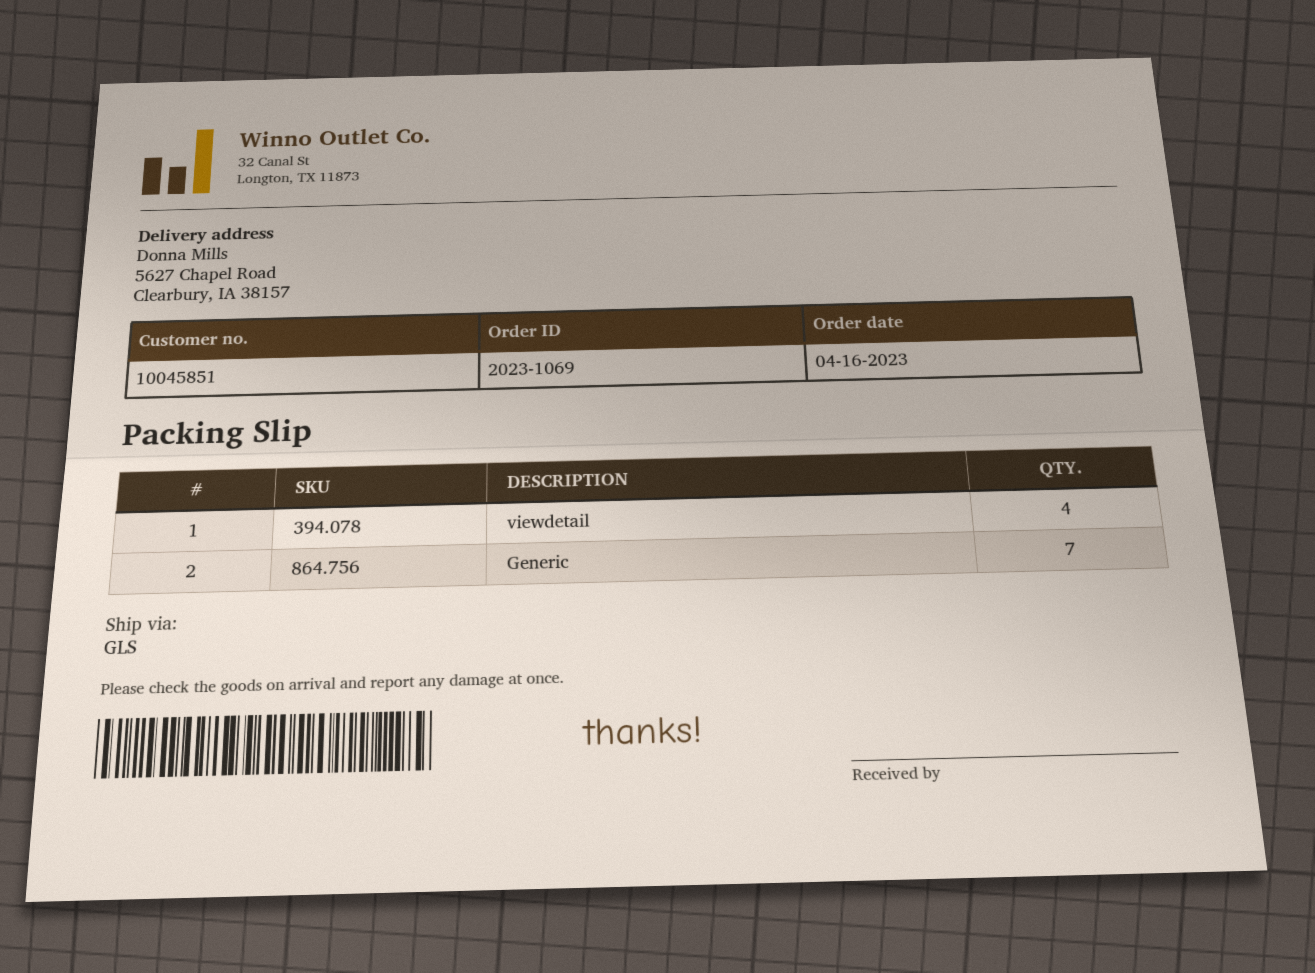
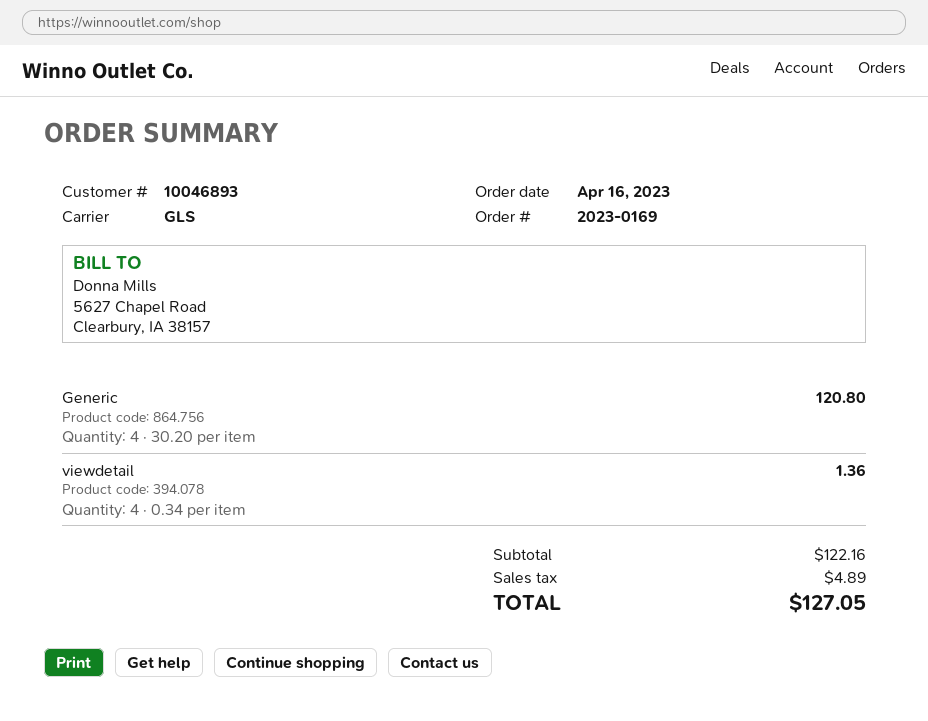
order number: 2023-1069 -> 2023-0169
customer number: 10045851 -> 10046893
Generic: 7 -> 4

